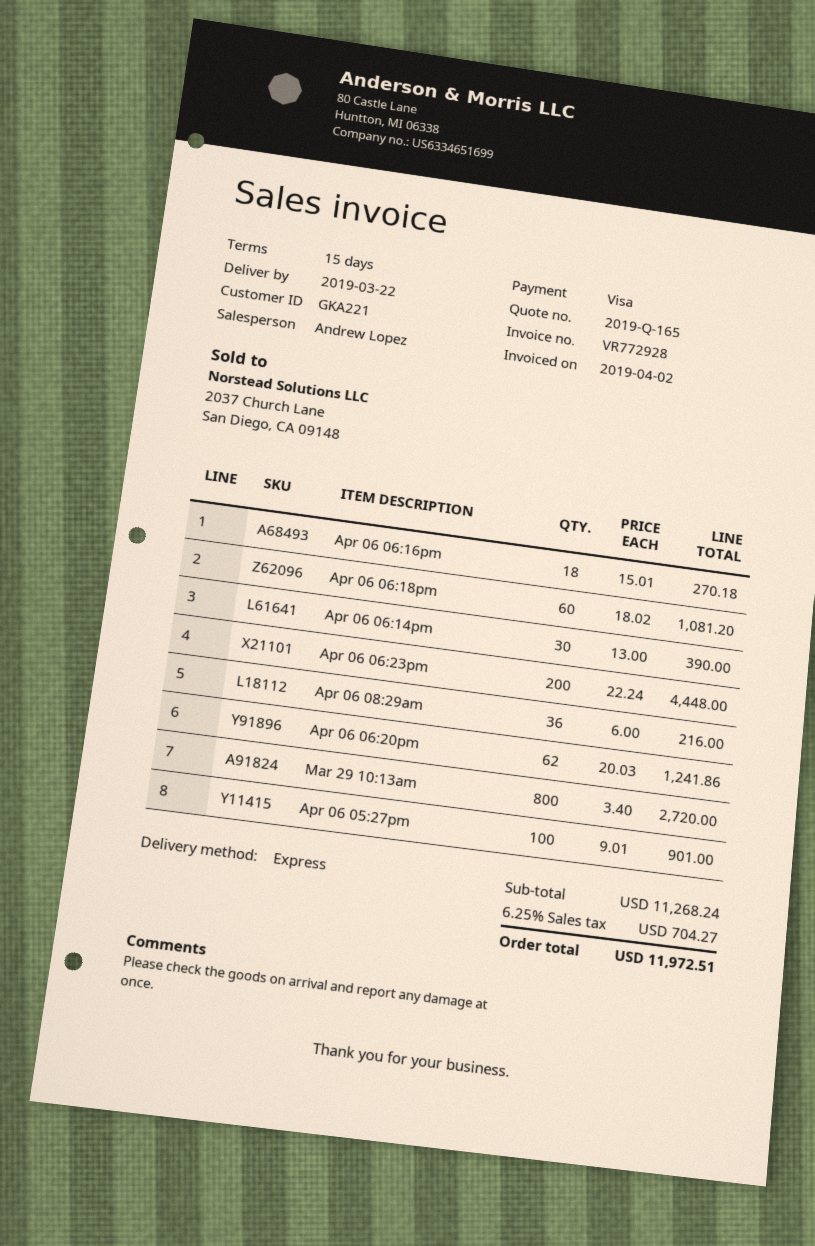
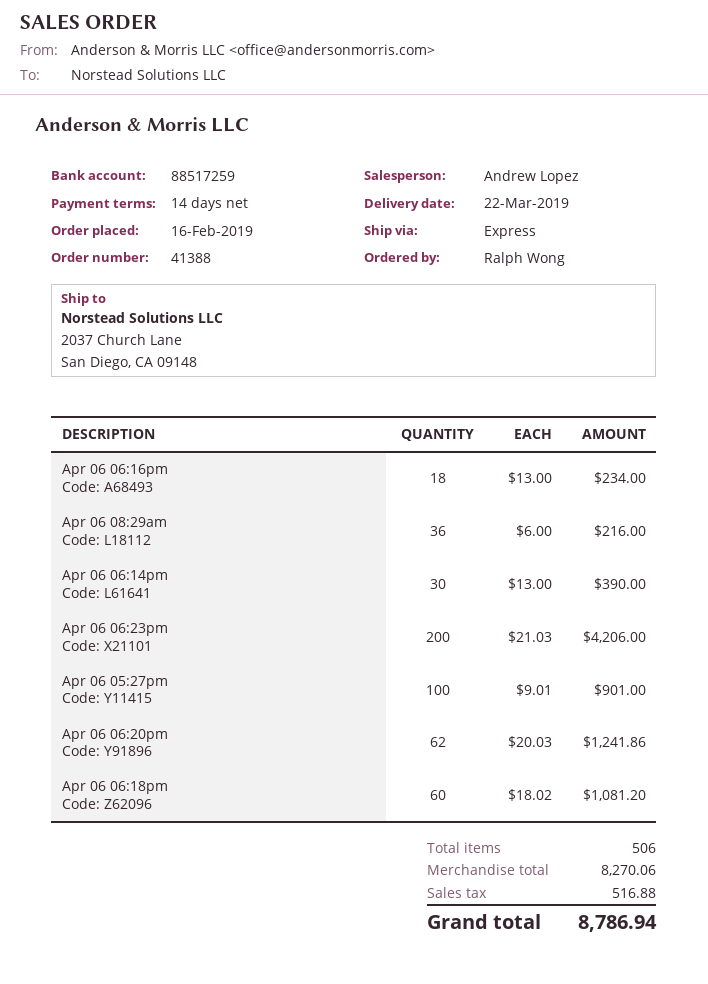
payment terms: 15 days -> 14 days
Apr 06 06:16pm: 18 x 15.01 = 270.18 -> 18 x 13.00 = 234.00
Apr 06 06:23pm: 200 x 22.24 = 4448.00 -> 200 x 21.03 = 4206.00
Mar 29 10:13am: 800 x 3.40 = 2720.00 -> none
subtotal: 11268.24 -> 8270.06
tax: 704.27 -> 516.88
total: 11972.51 -> 8786.94

